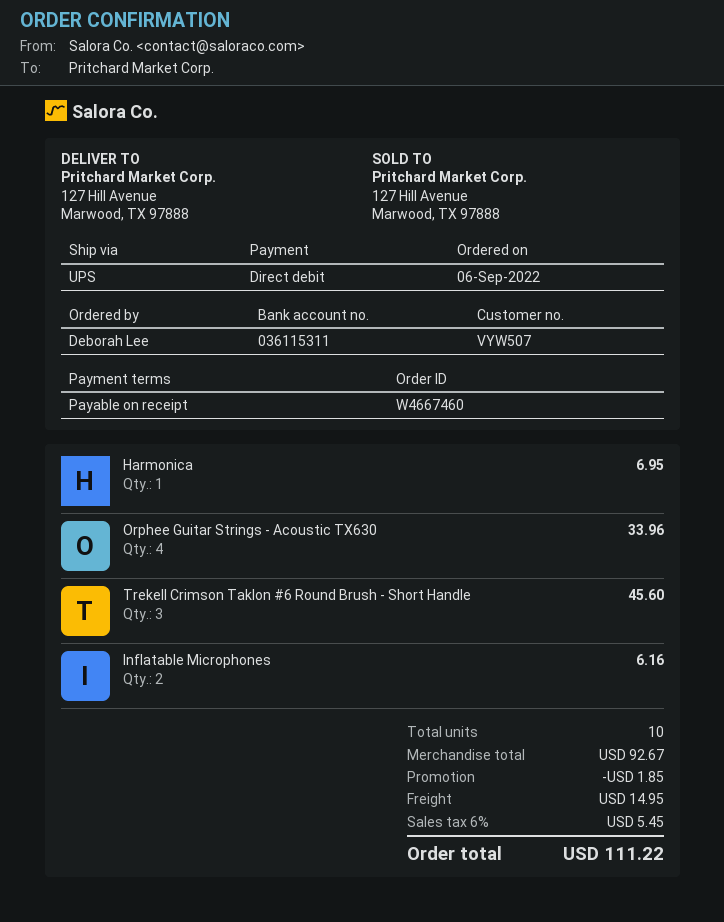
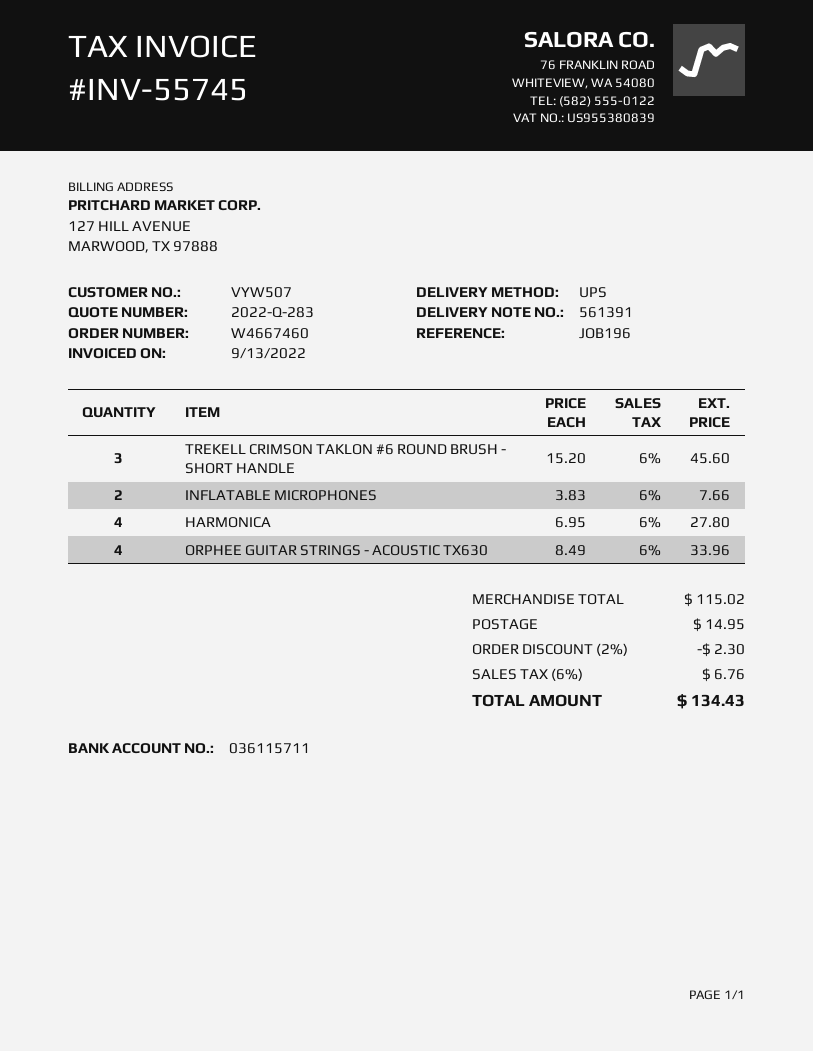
bank account: 036115311 -> 036115711
Harmonica: 1 for 6.95 -> 4 for 27.80
Inflatable Microphones: 2 for 6.16 -> 2 for 7.66
subtotal: 92.67 -> 115.02
discount: 1.85 -> 2.30
tax: 6% = 5.45 -> 6% = 6.76
total: 111.22 -> 134.43

